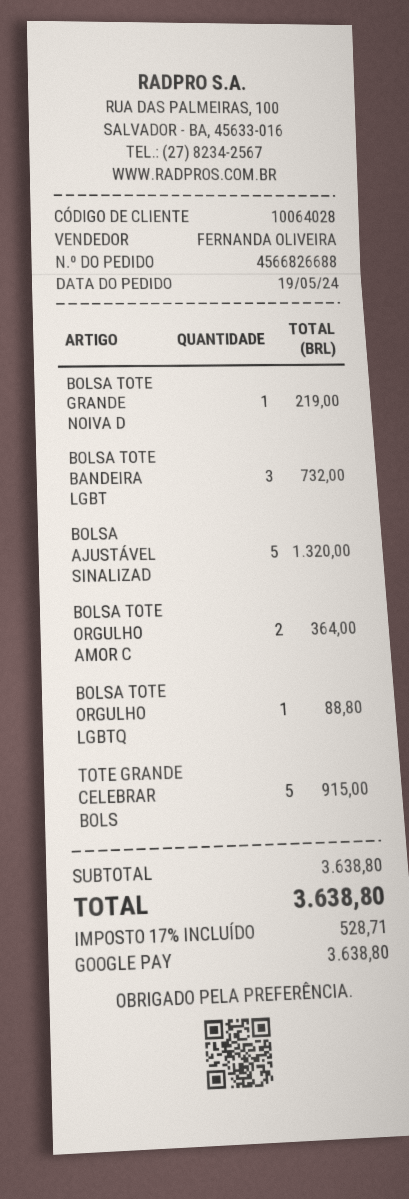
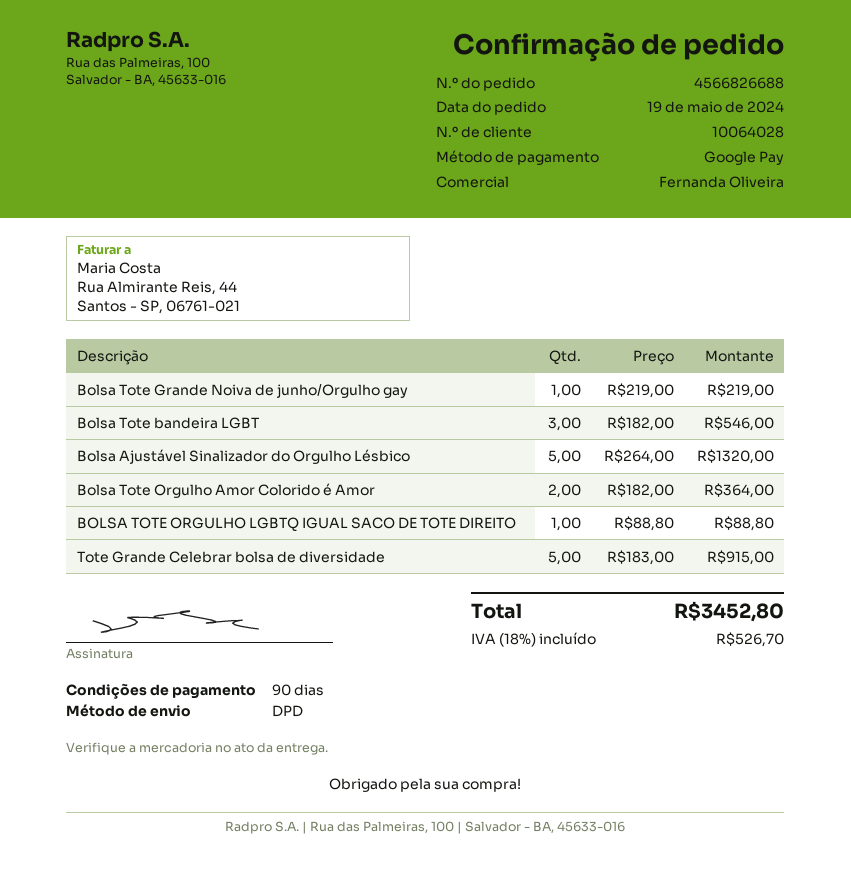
BOLSA TOTE BANDEIRA LGBT: 3 for 732.00 -> 3 for 546.00
tax: 17% = 528.71 -> 18% = 526.70
total: 3638.80 -> 3452.80

